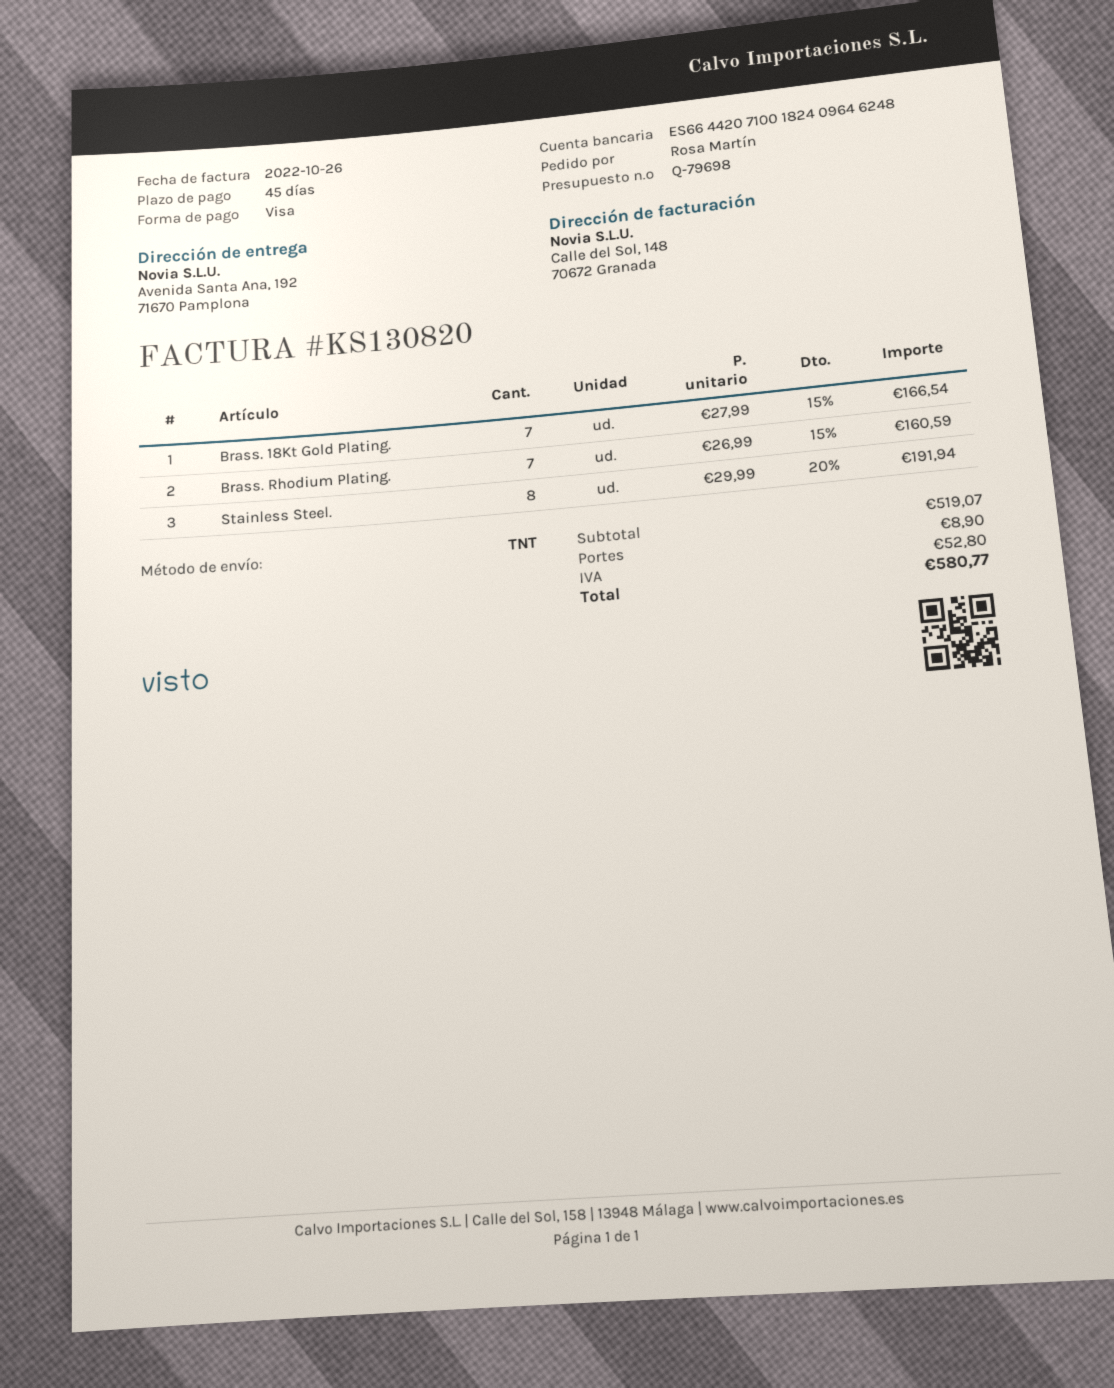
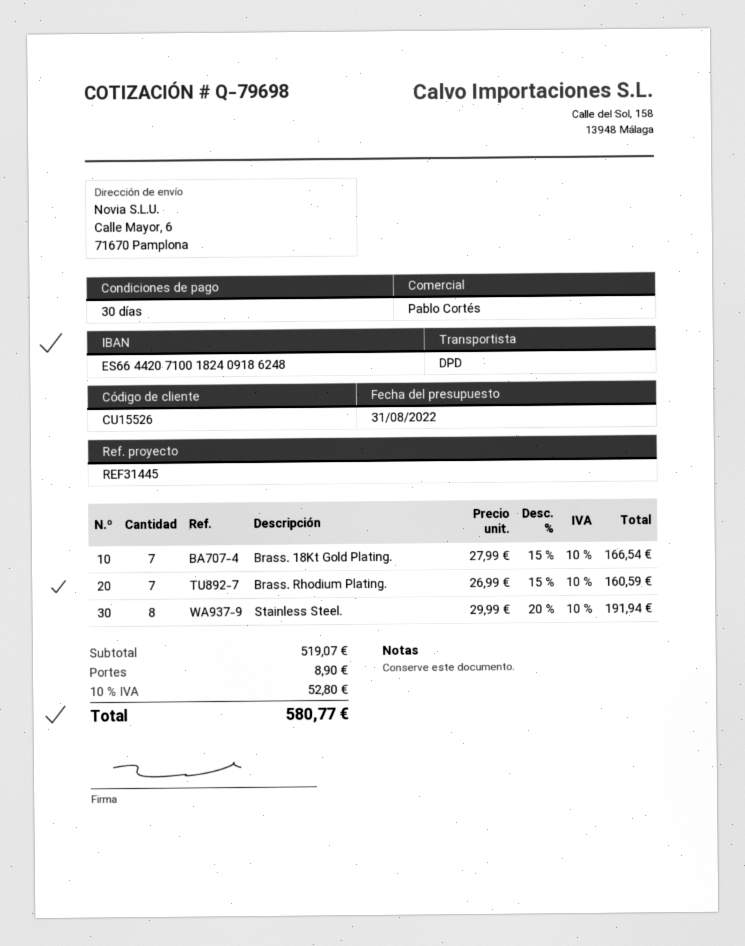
payment terms: 45 days -> 30 days
bank account: ES6644207100182409646248 -> ES6644207100182409186248
shipping method: TNT -> DPD
ship to: Avenida Santa Ana, 192, 71670 Pamplona -> Calle Mayor, 6, 71670 Pamplona

